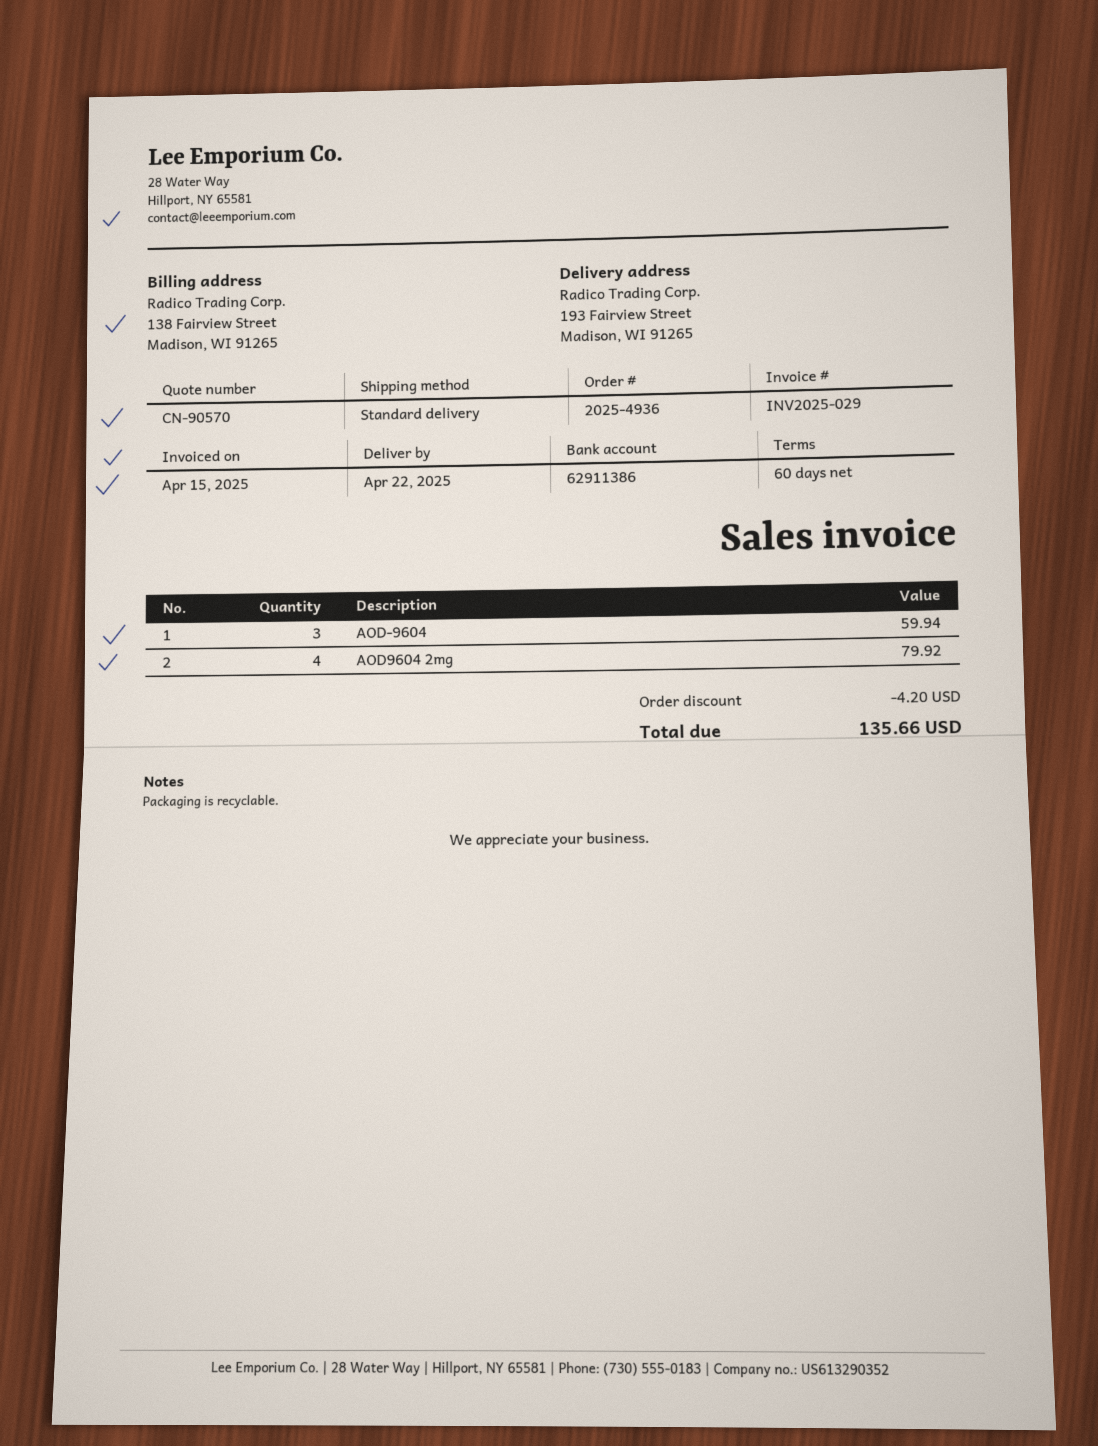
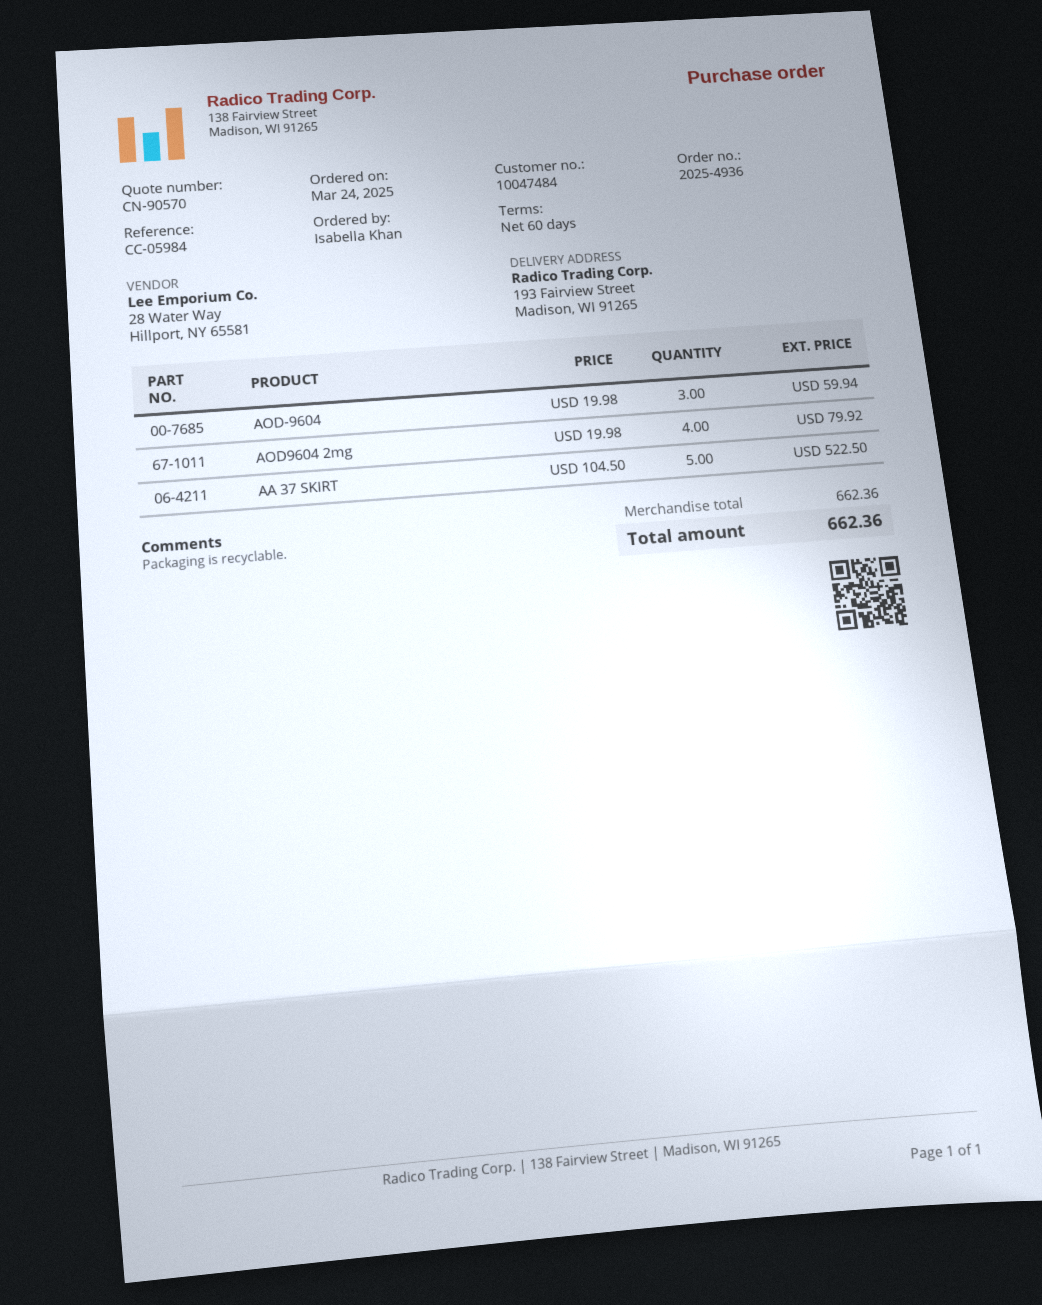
AA 37 SKIRT: none -> 5 for 522.50
discount: 4.20 -> none
total: 135.66 -> 662.36

